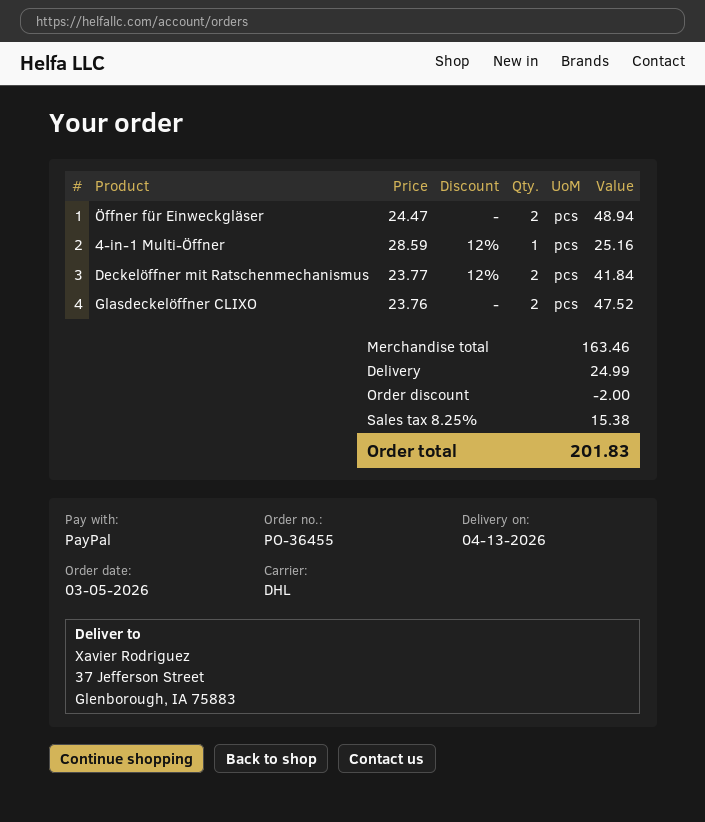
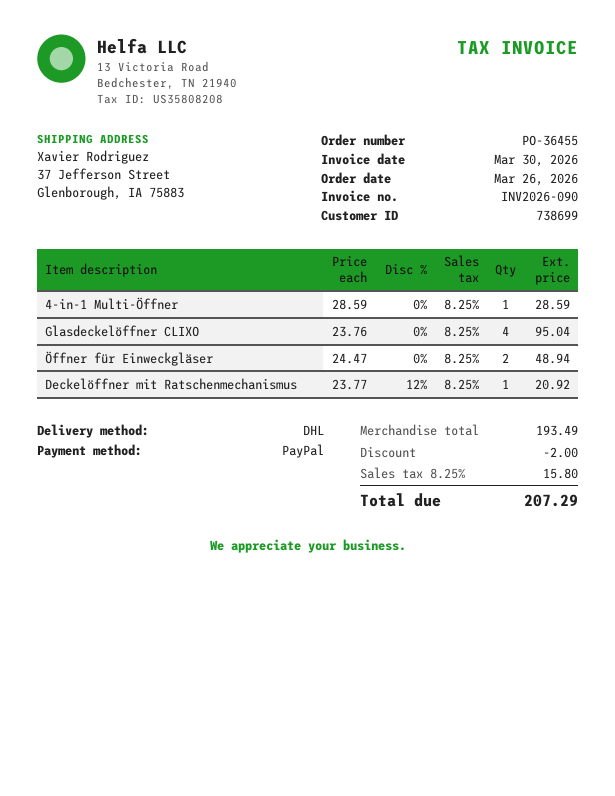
order date: 2026-03-05 -> 2026-03-26
4-in-1 Multi-Öffner: 1 x 28.59 - 12% = 25.16 -> 1 x 28.59 = 28.59
Deckelöffner mit Ratschenmechanismus: 2 x 23.77 - 12% = 41.84 -> 1 x 23.77 - 12% = 20.92
Glasdeckelöffner CLIXO: 2 x 23.76 = 47.52 -> 4 x 23.76 = 95.04
subtotal: 163.46 -> 193.49
shipping: 24.99 -> none
tax: 8.25% = 15.38 -> 8.25% = 15.80
total: 201.83 -> 207.29

